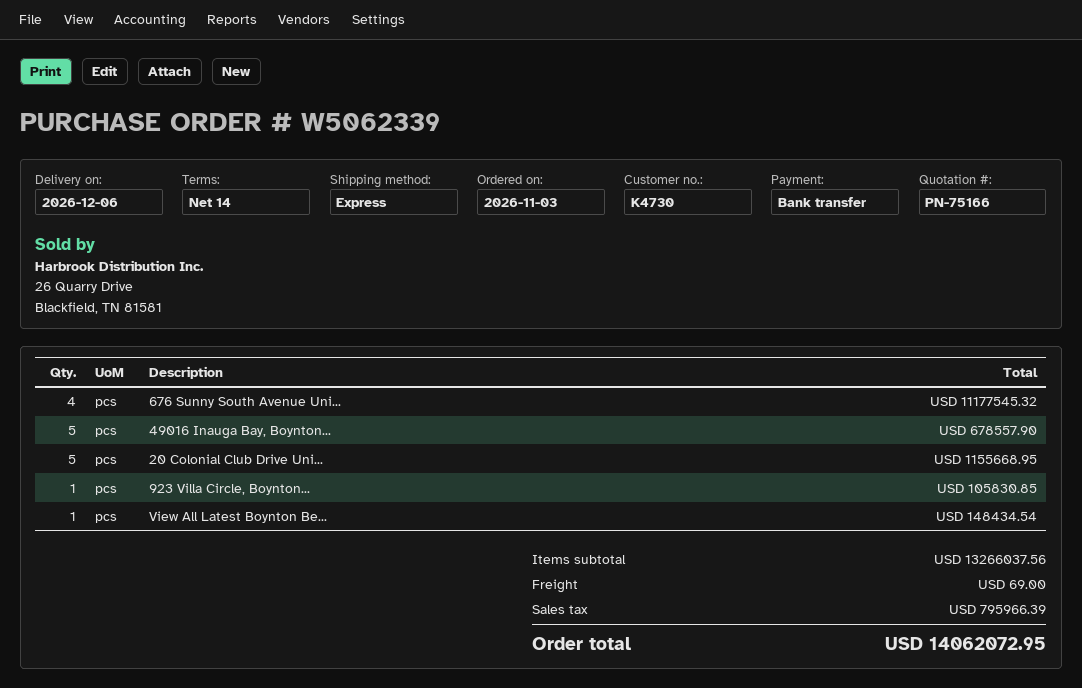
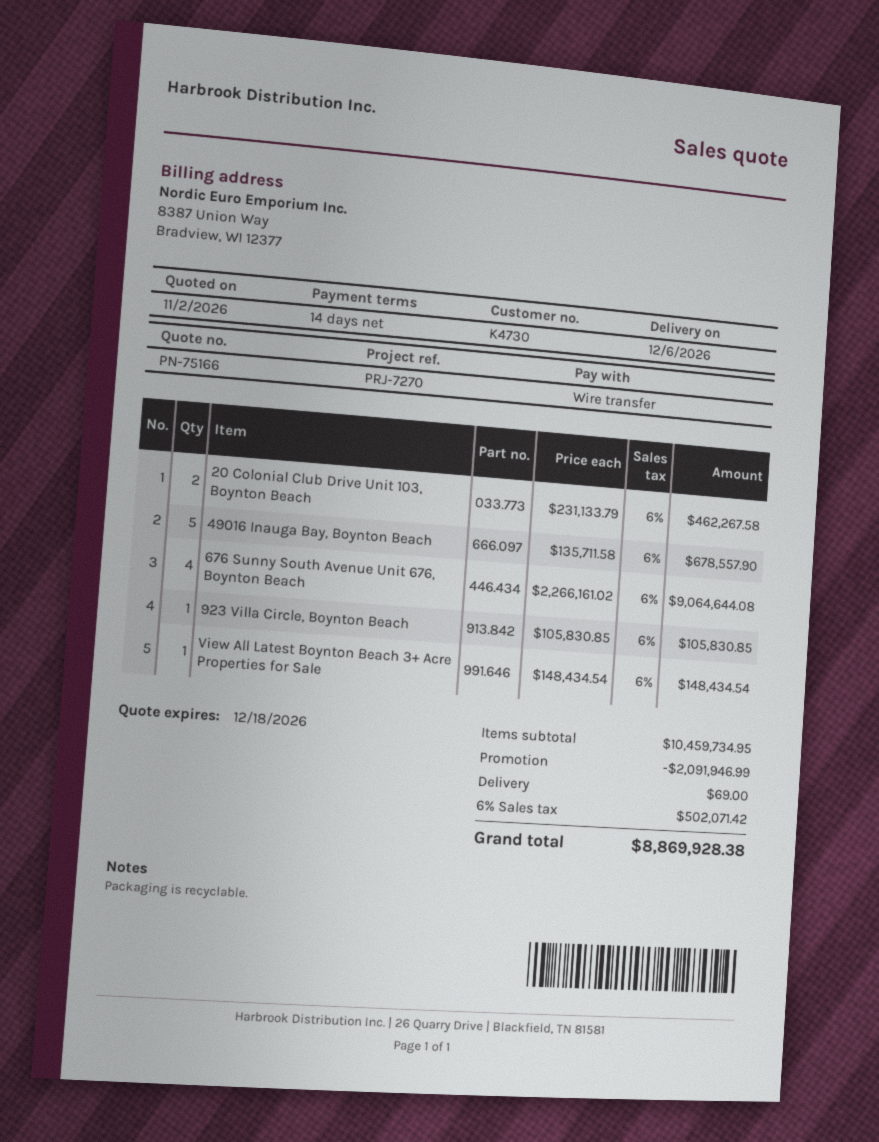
676 Sunny South Avenue Uni...: 4 for 11177545.32 -> 4 for 9064644.08
20 Colonial Club Drive Uni...: 5 for 1155668.95 -> 2 for 462267.58
subtotal: 13266037.56 -> 10459734.95
discount: none -> 2091946.99
tax: 795966.39 -> 502071.42
total: 14062072.95 -> 8869928.38

